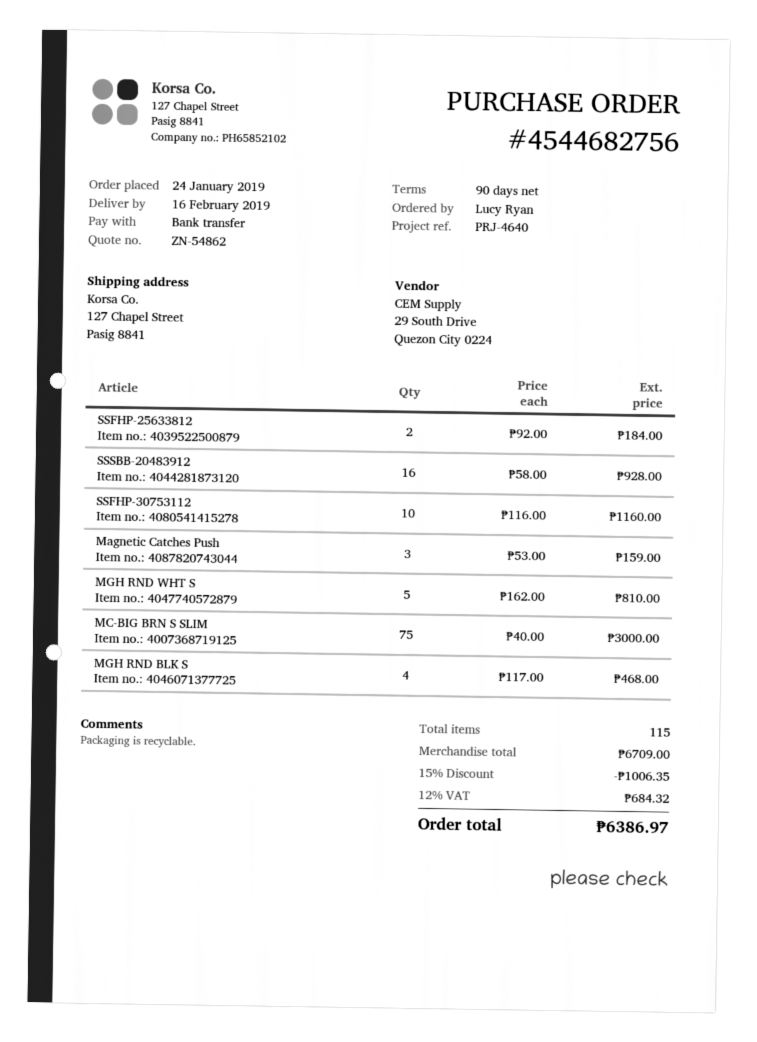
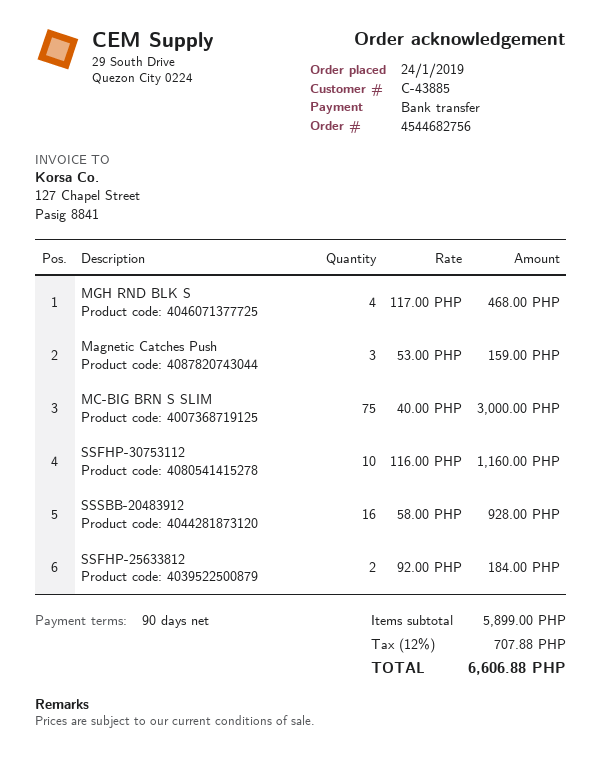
MGH RND WHT S: 5 x 162.00 = 810.00 -> none
subtotal: 6709.00 -> 5899.00
discount: 15% = 1006.35 -> none
tax: 12% = 684.32 -> 12% = 707.88
total: 6386.97 -> 6606.88

